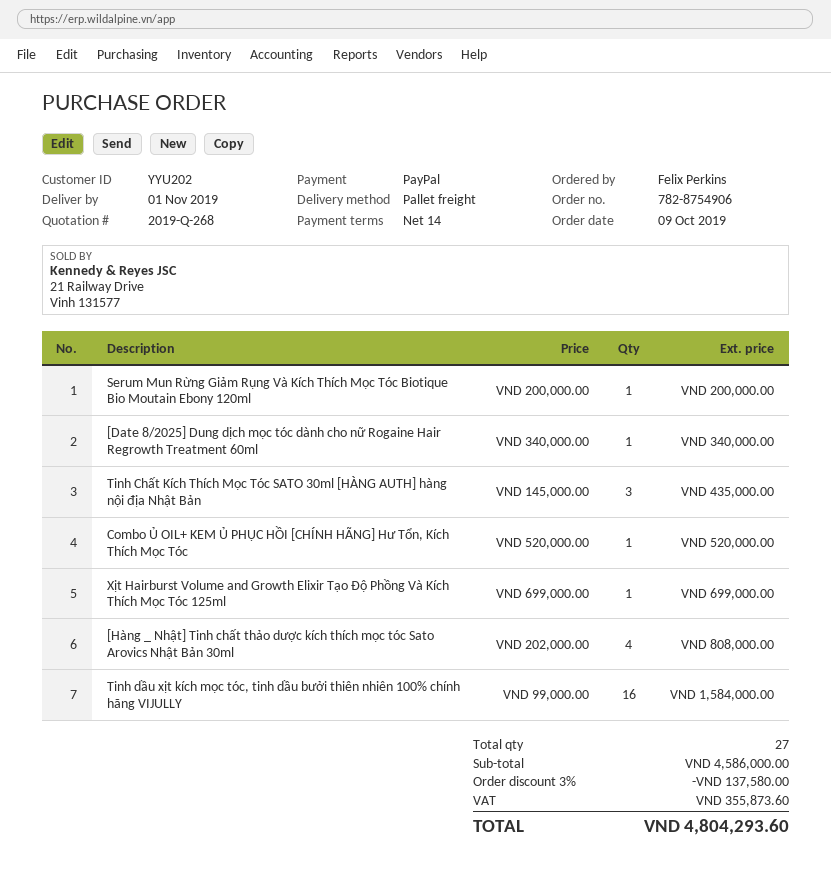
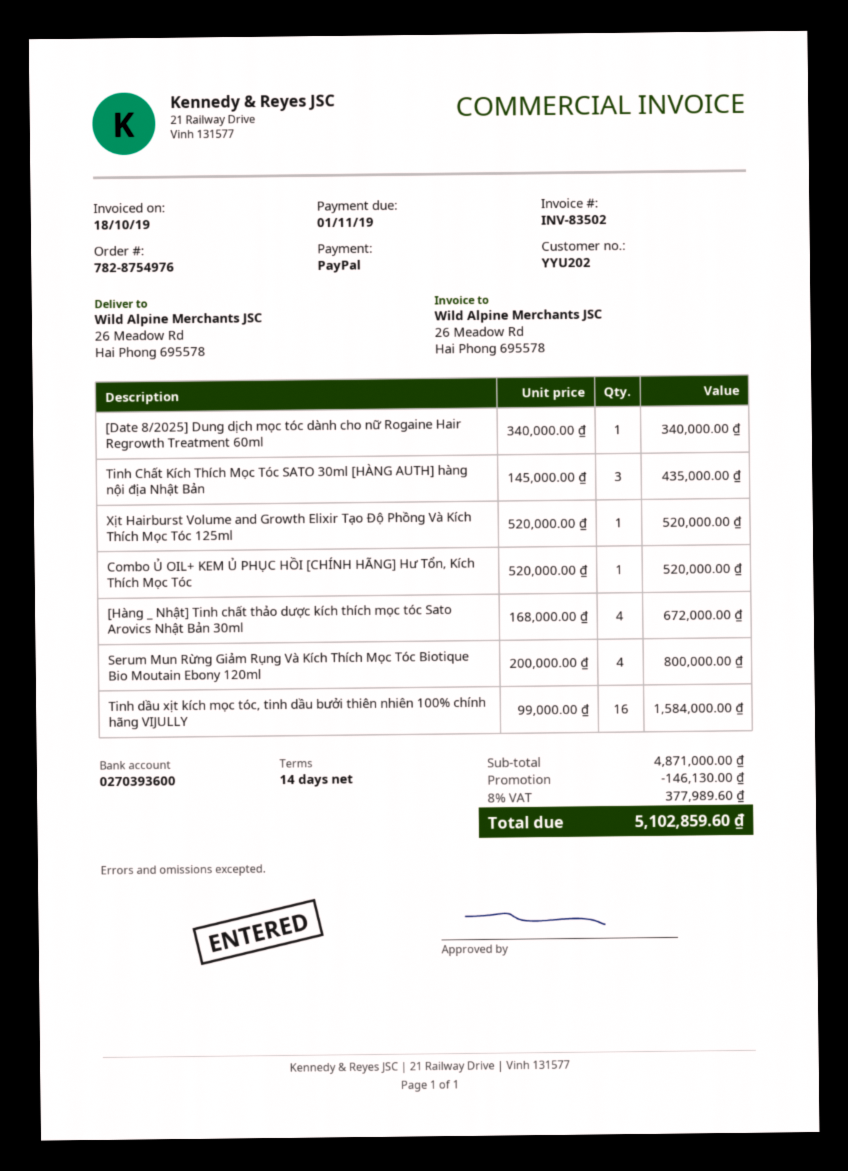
order number: 782-8754906 -> 782-8754976
Serum Mun Rừng Giảm Rụng Và Kích Thích Mọc Tóc Biotique Bio Moutain Ebony 120ml: 1 x 200000.00 = 200000.00 -> 4 x 200000.00 = 800000.00
Xịt Hairburst Volume and Growth Elixir Tạo Độ Phồng Và Kích Thích Mọc Tóc 125ml: 1 x 699000.00 = 699000.00 -> 1 x 520000.00 = 520000.00
[Hàng _ Nhật] Tinh chất thảo dược kích thích mọc tóc Sato Arovics Nhật Bản 30ml: 4 x 202000.00 = 808000.00 -> 4 x 168000.00 = 672000.00
subtotal: 4586000.00 -> 4871000.00
discount: 137580.00 -> 146130.00
tax: 355873.60 -> 377989.60
total: 4804293.60 -> 5102859.60

